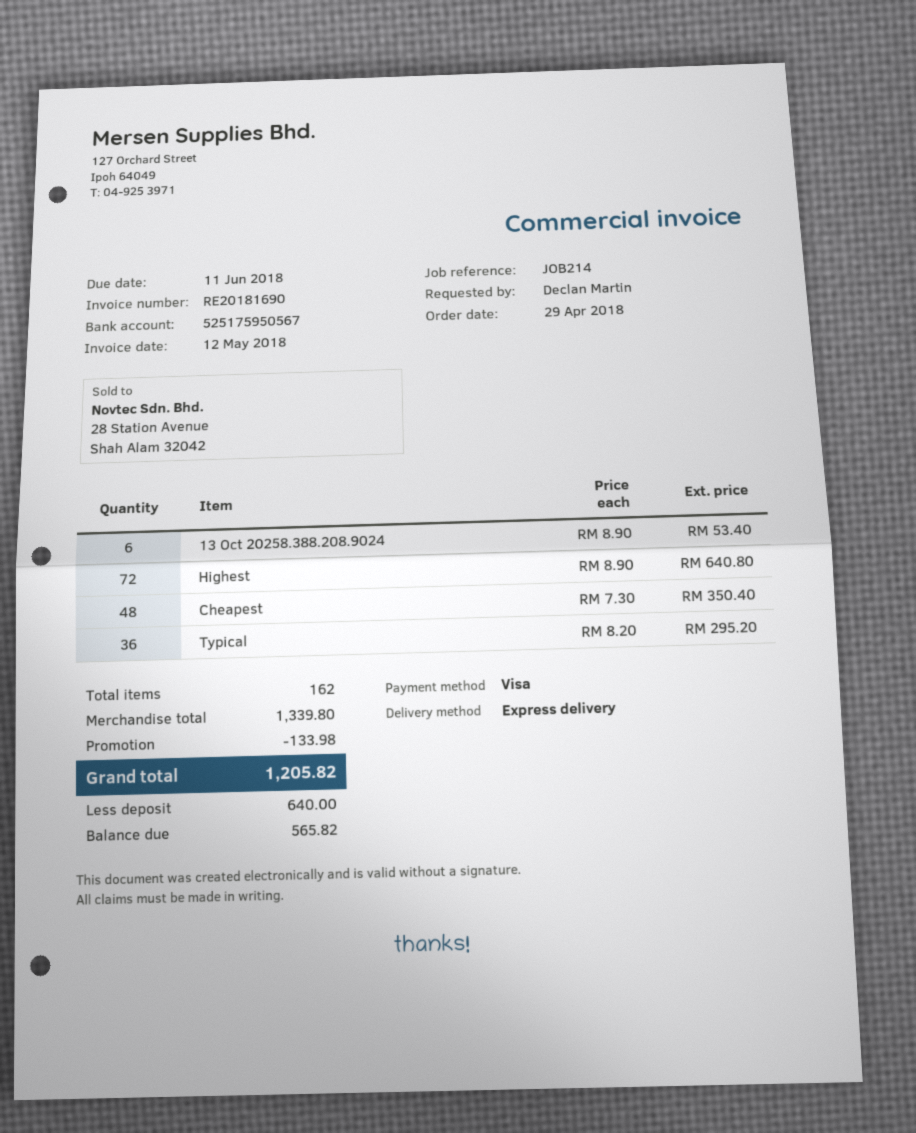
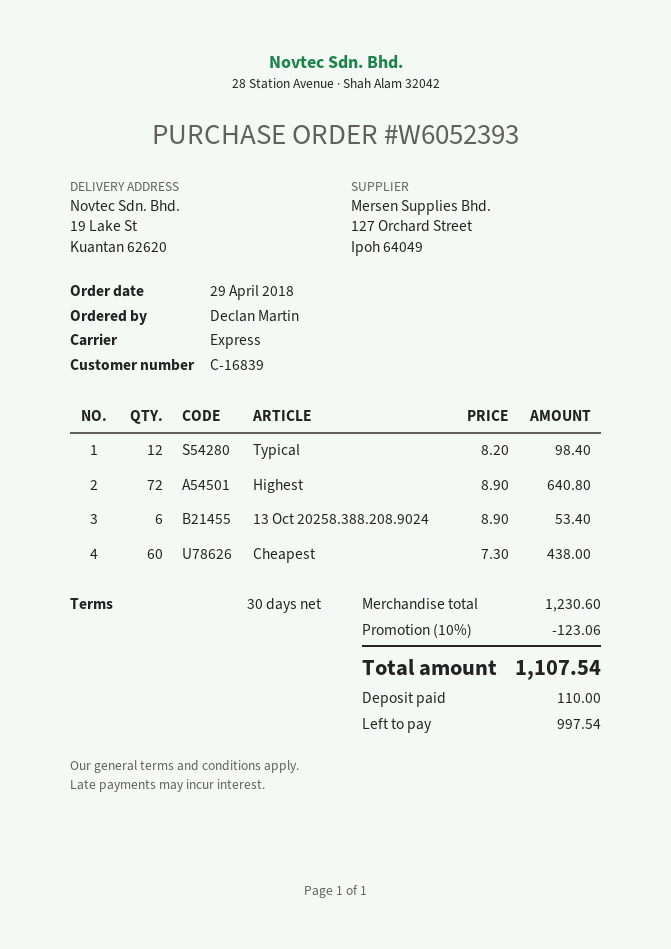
Cheapest: 48 x 7.30 = 350.40 -> 60 x 7.30 = 438.00
Typical: 36 x 8.20 = 295.20 -> 12 x 8.20 = 98.40
subtotal: 1339.80 -> 1230.60
discount: 133.98 -> 123.06
total: 1205.82 -> 1107.54
deposit: 640.00 -> 110.00
balance: 565.82 -> 997.54

